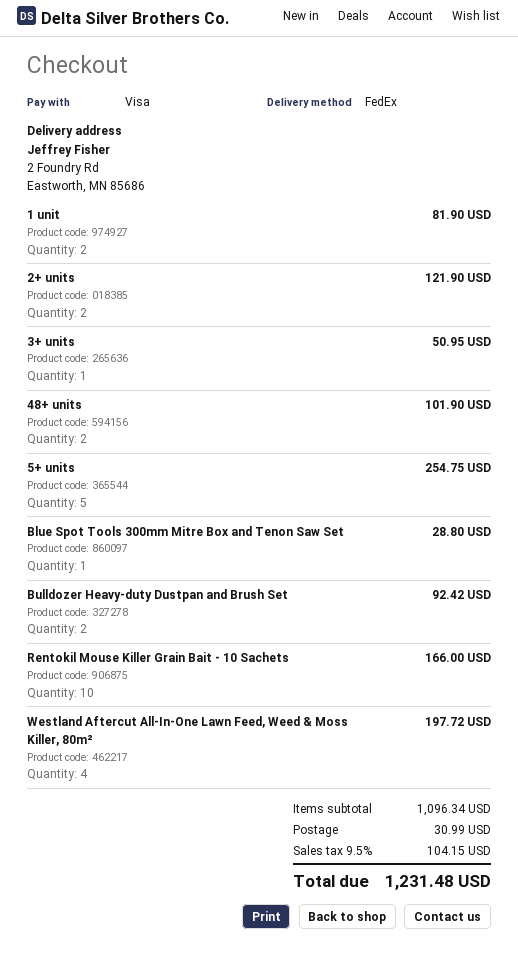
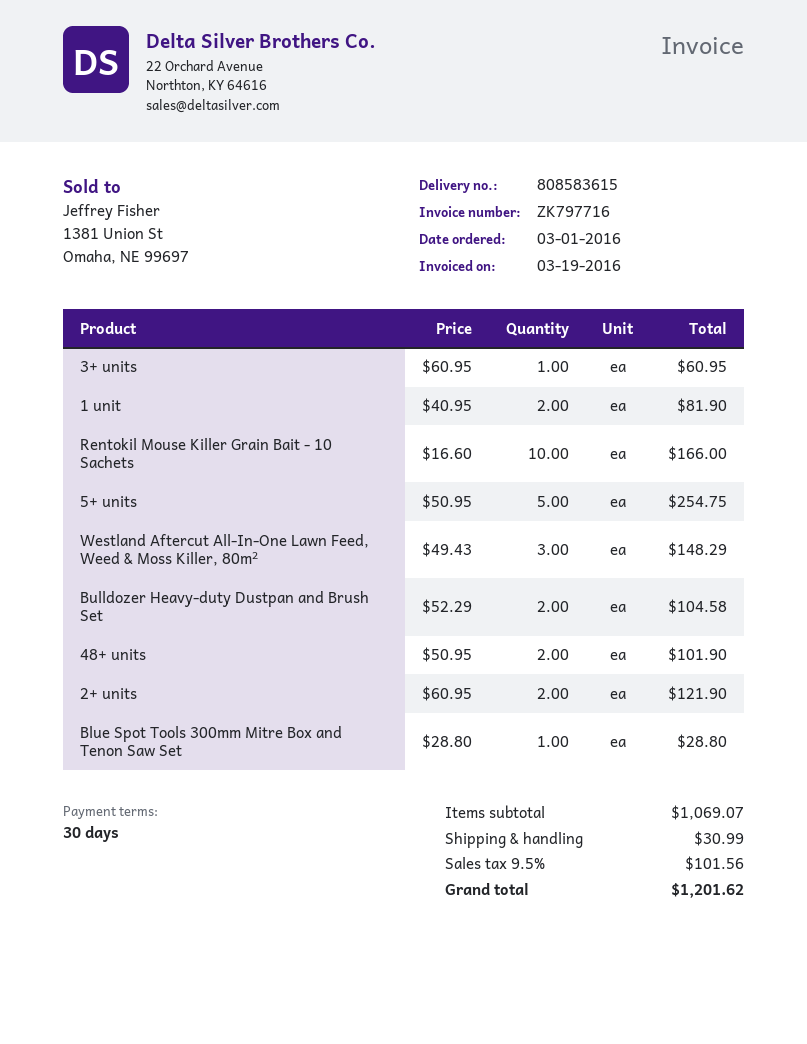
3+ units: 1 for 50.95 -> 1 for 60.95
Bulldozer Heavy-duty Dustpan and Brush Set: 2 for 92.42 -> 2 for 104.58
Westland Aftercut All-In-One Lawn Feed, Weed & Moss Killer, 80m²: 4 for 197.72 -> 3 for 148.29
subtotal: 1096.34 -> 1069.07
tax: 9.5% = 104.15 -> 9.5% = 101.56
total: 1231.48 -> 1201.62

